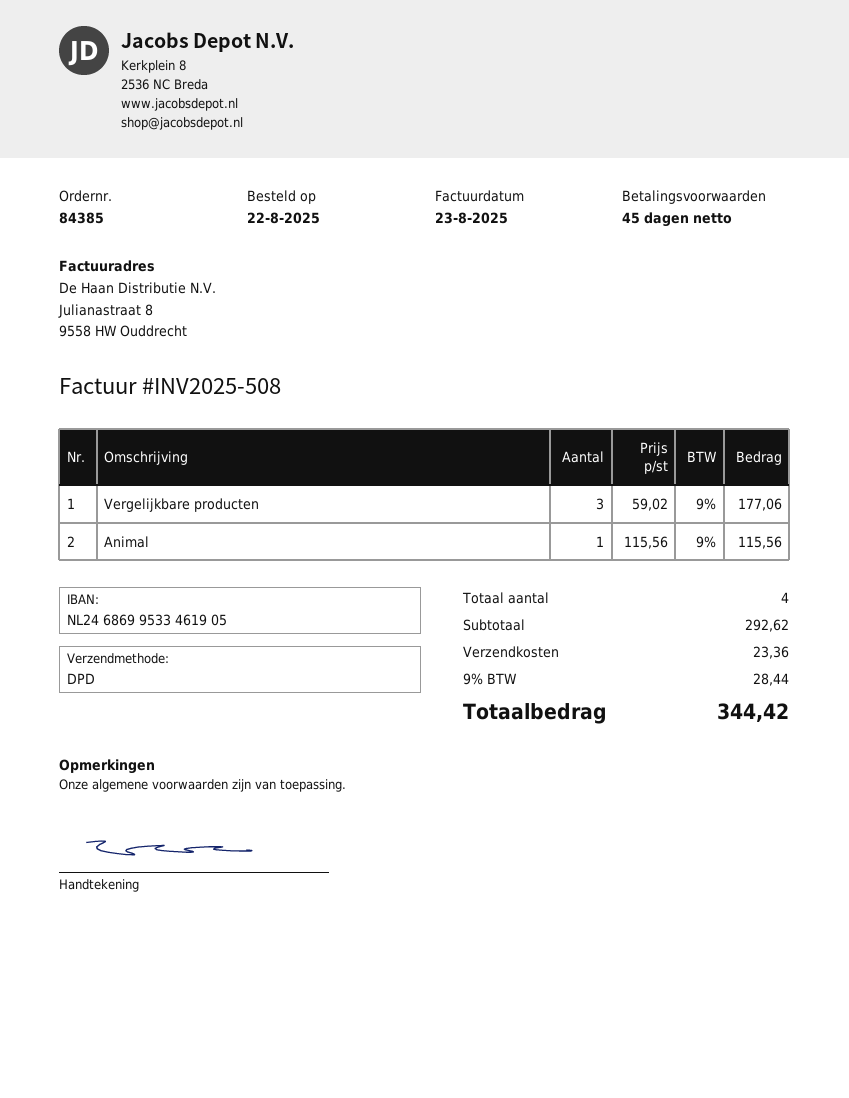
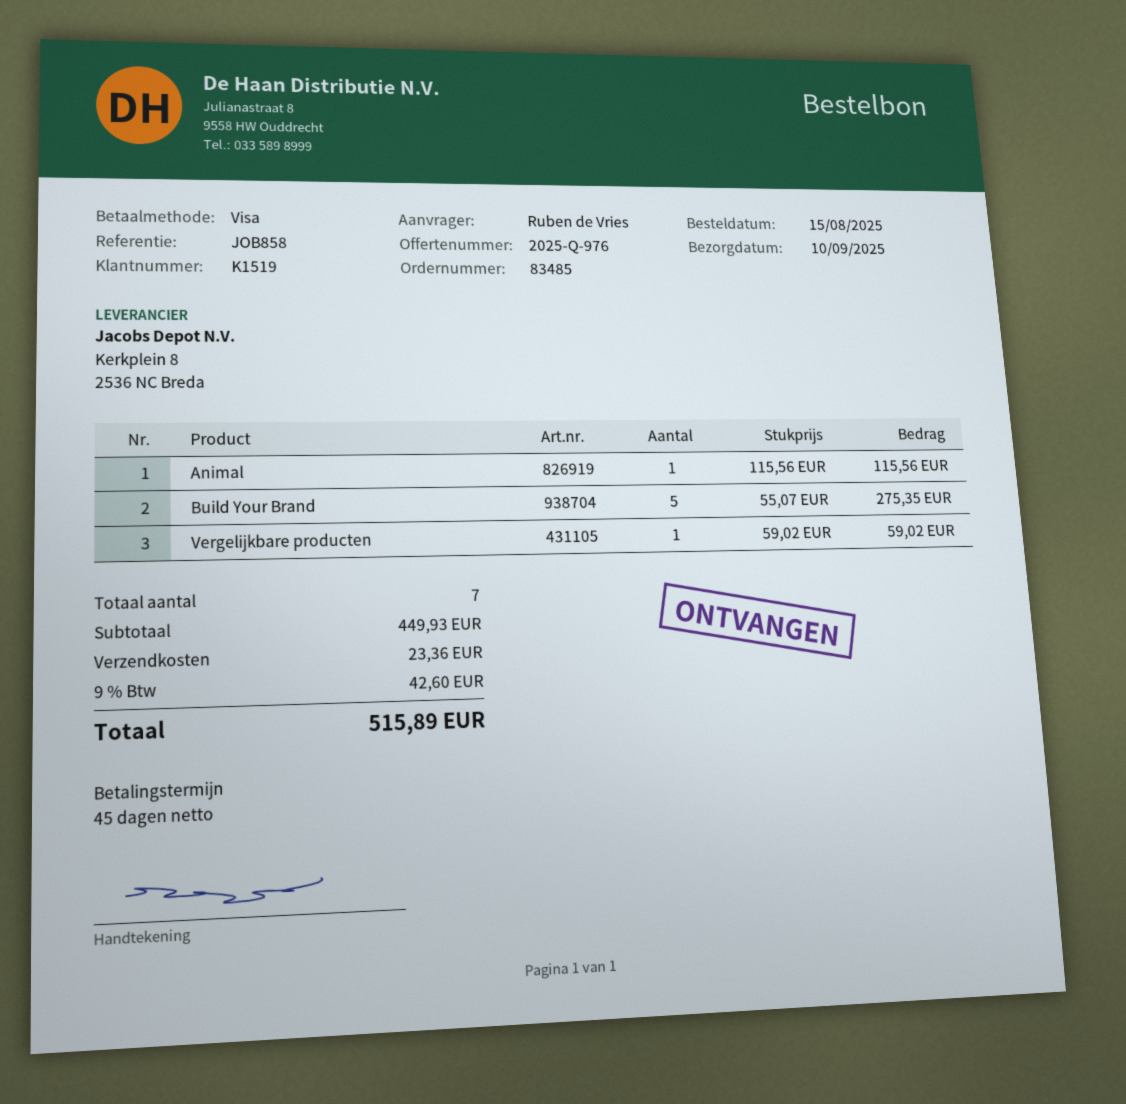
order number: 84385 -> 83485
order date: 2025-08-22 -> 2025-08-15
Vergelijkbare producten: 3 x 59.02 = 177.06 -> 1 x 59.02 = 59.02
Build Your Brand: none -> 5 x 55.07 = 275.35
total quantity: 4 -> 7
subtotal: 292.62 -> 449.93
tax: 9% = 28.44 -> 9% = 42.60
total: 344.42 -> 515.89

